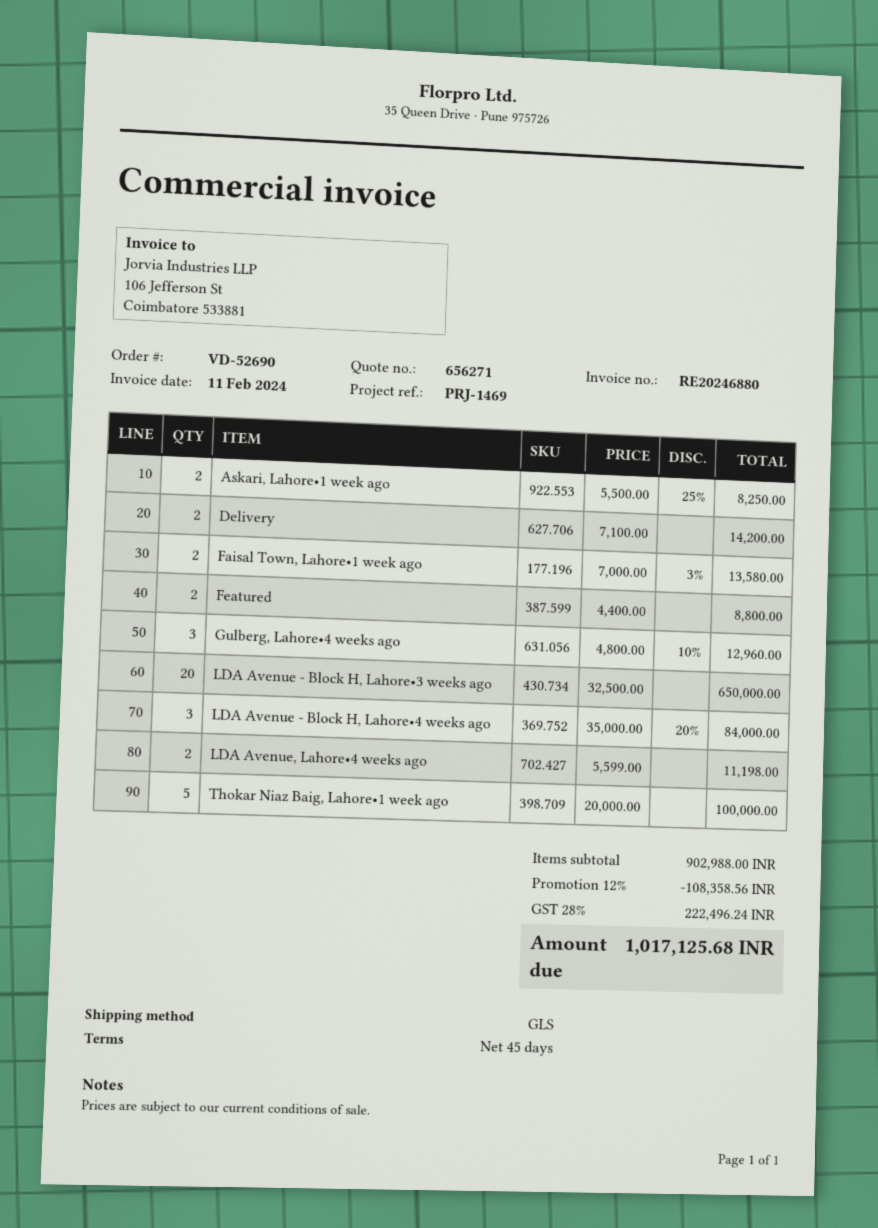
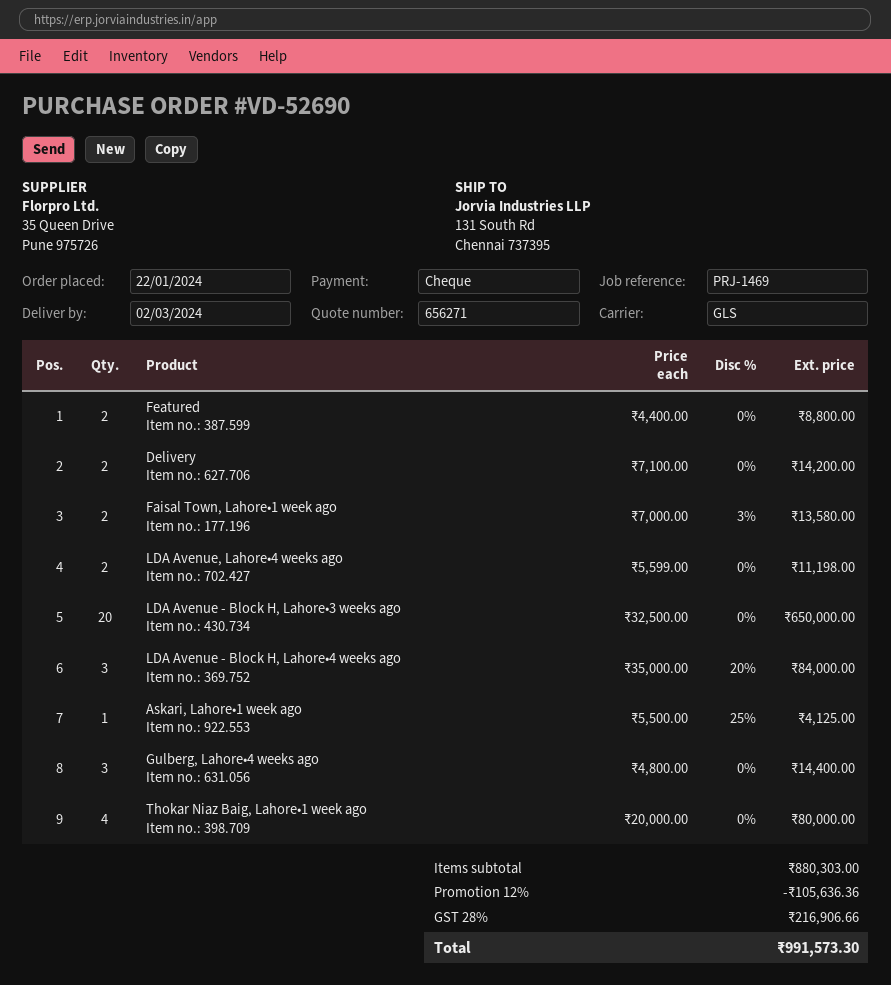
Askari, Lahore•1 week ago: 2 x 5500.00 - 25% = 8250.00 -> 1 x 5500.00 - 25% = 4125.00
Gulberg, Lahore•4 weeks ago: 3 x 4800.00 - 10% = 12960.00 -> 3 x 4800.00 = 14400.00
Thokar Niaz Baig, Lahore•1 week ago: 5 x 20000.00 = 100000.00 -> 4 x 20000.00 = 80000.00
subtotal: 902988.00 -> 880303.00
discount: 12% = 108358.56 -> 12% = 105636.36
tax: 28% = 222496.24 -> 28% = 216906.66
total: 1017125.68 -> 991573.30

